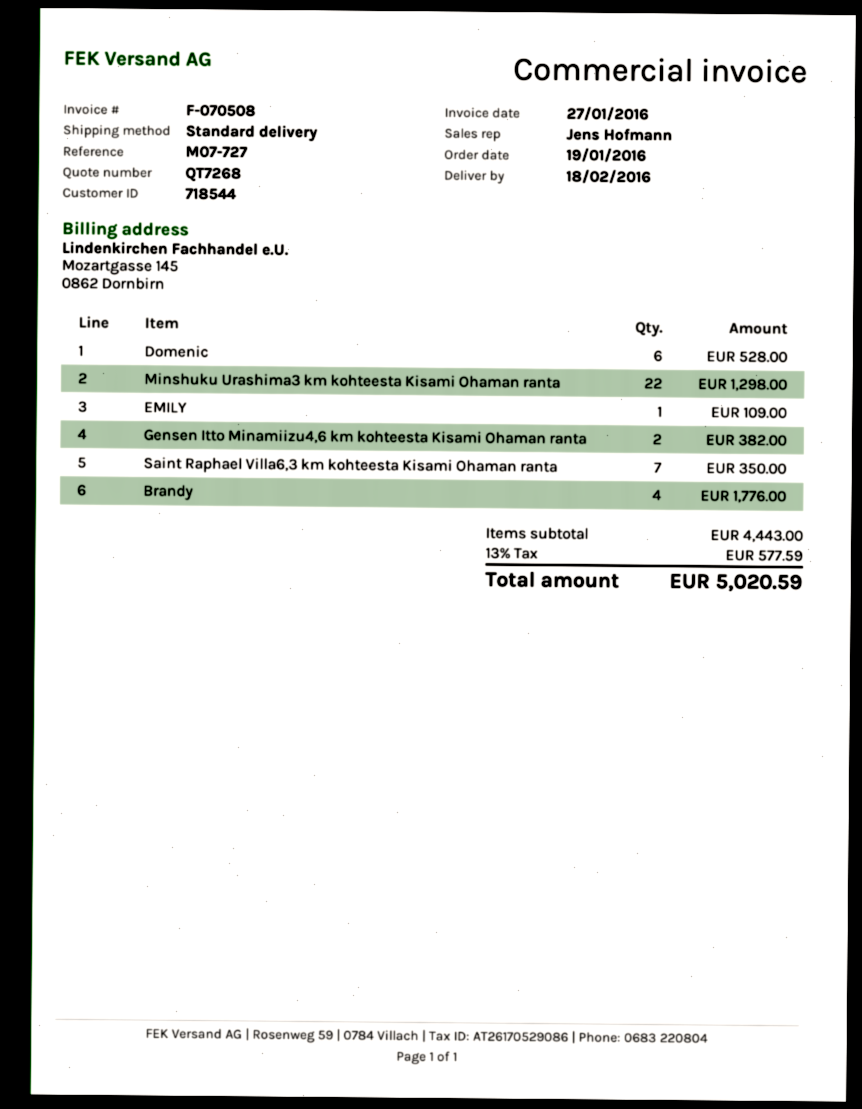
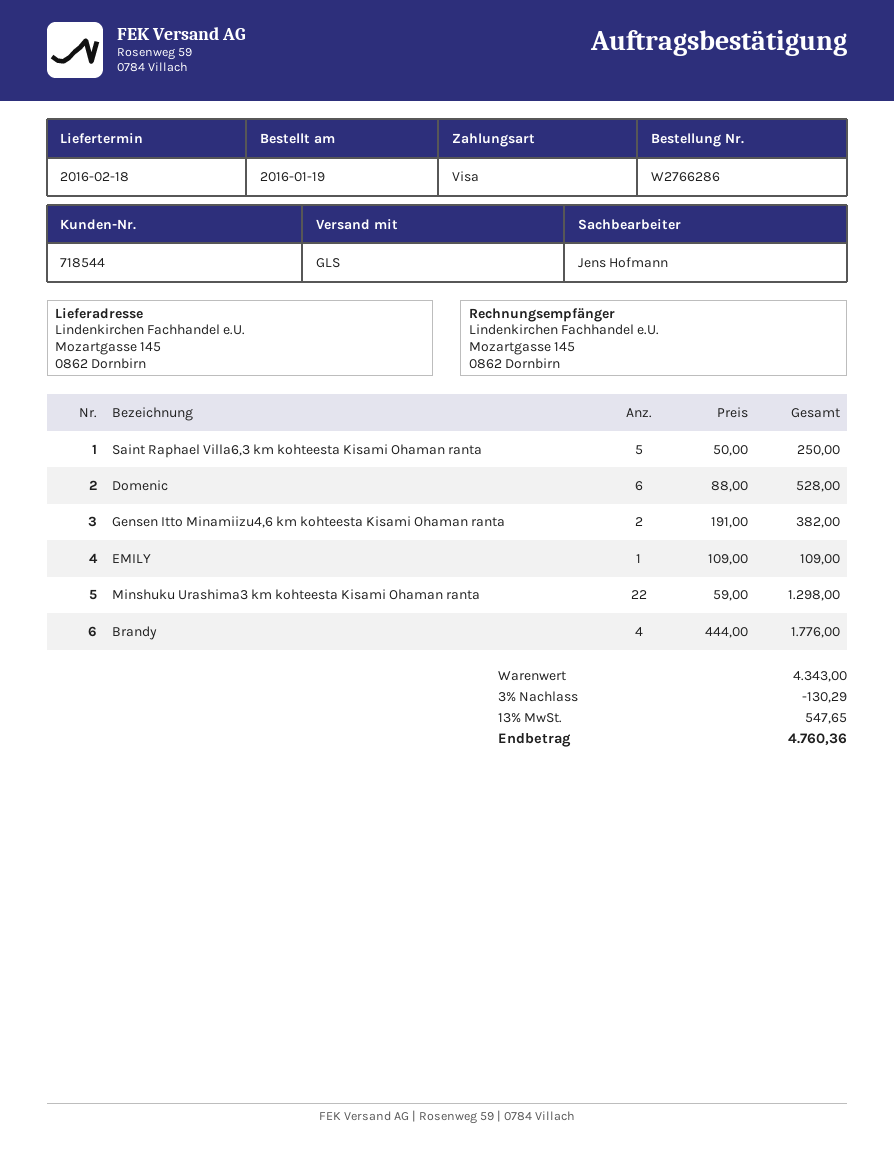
shipping method: standard -> GLS
Saint Raphael Villa6,3 km kohteesta Kisami Ohaman ranta: 7 for 350.00 -> 5 for 250.00
subtotal: 4443.00 -> 4343.00
discount: none -> 3% = 130.29
tax: 13% = 577.59 -> 13% = 547.65
total: 5020.59 -> 4760.36

